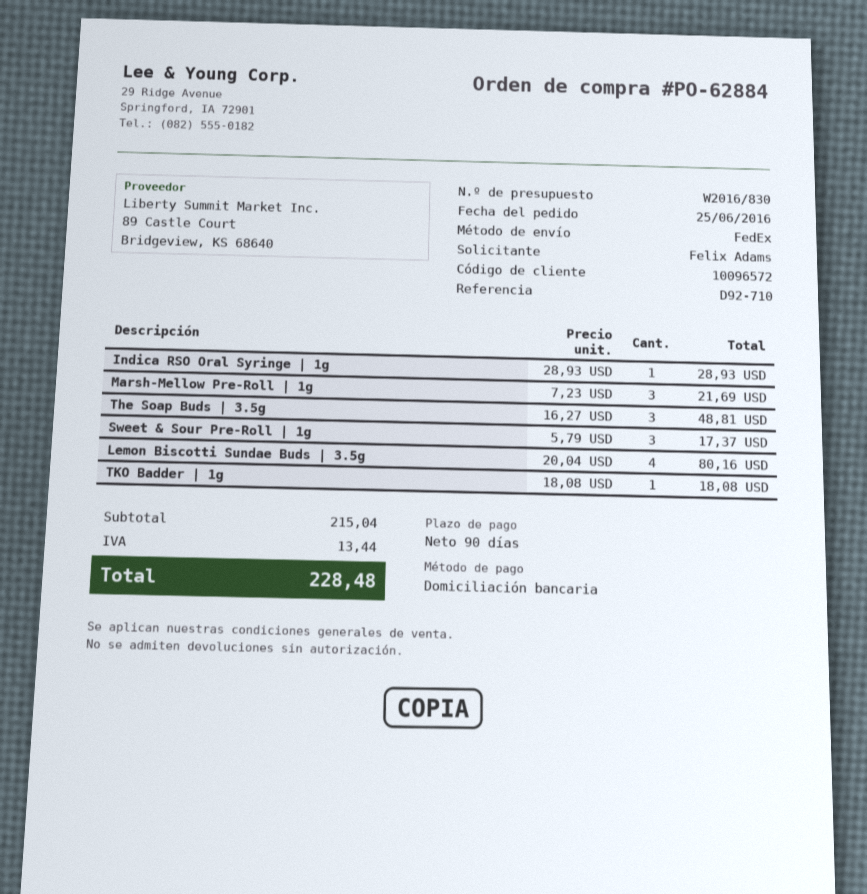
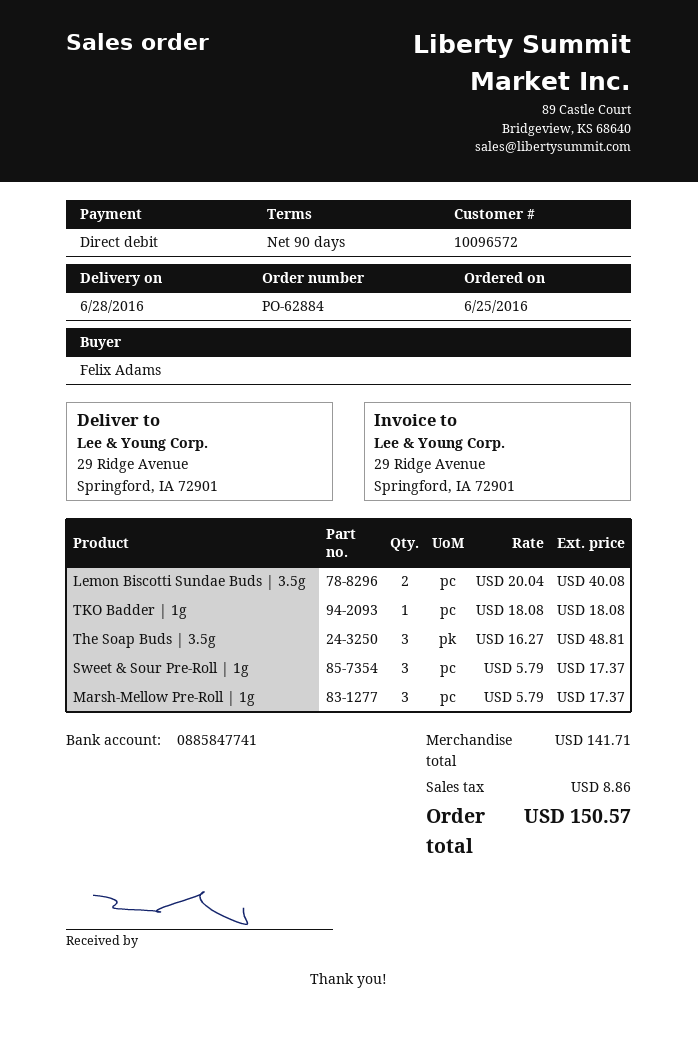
Indica RSO Oral Syringe | 1g: 1 x 28.93 = 28.93 -> none
Marsh-Mellow Pre-Roll | 1g: 3 x 7.23 = 21.69 -> 3 x 5.79 = 17.37
Lemon Biscotti Sundae Buds | 3.5g: 4 x 20.04 = 80.16 -> 2 x 20.04 = 40.08
subtotal: 215.04 -> 141.71
tax: 13.44 -> 8.86
total: 228.48 -> 150.57

